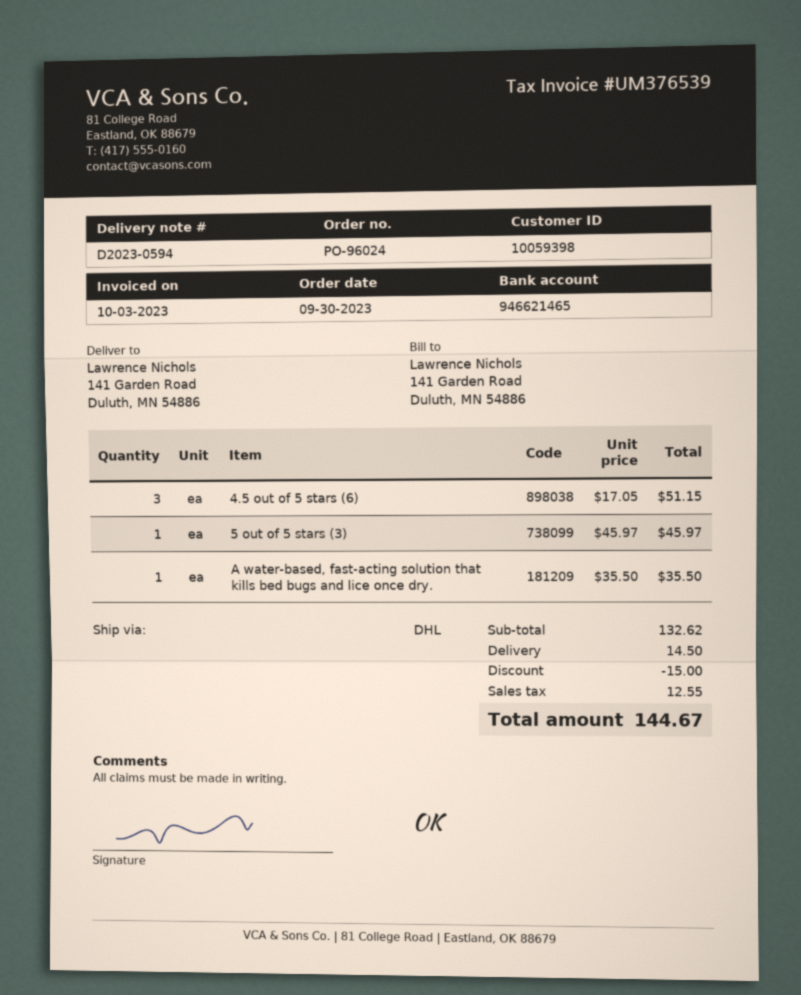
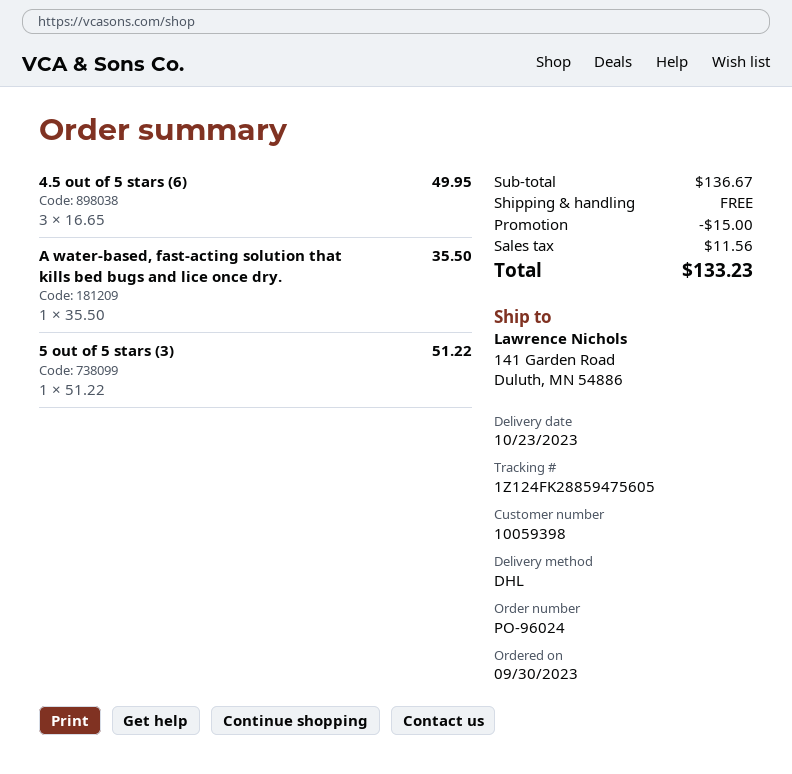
4.5 out of 5 stars (6): 3 x 17.05 = 51.15 -> 3 x 16.65 = 49.95
5 out of 5 stars (3): 1 x 45.97 = 45.97 -> 1 x 51.22 = 51.22
subtotal: 132.62 -> 136.67
shipping: 14.50 -> 0.00
tax: 12.55 -> 11.56
total: 144.67 -> 133.23

